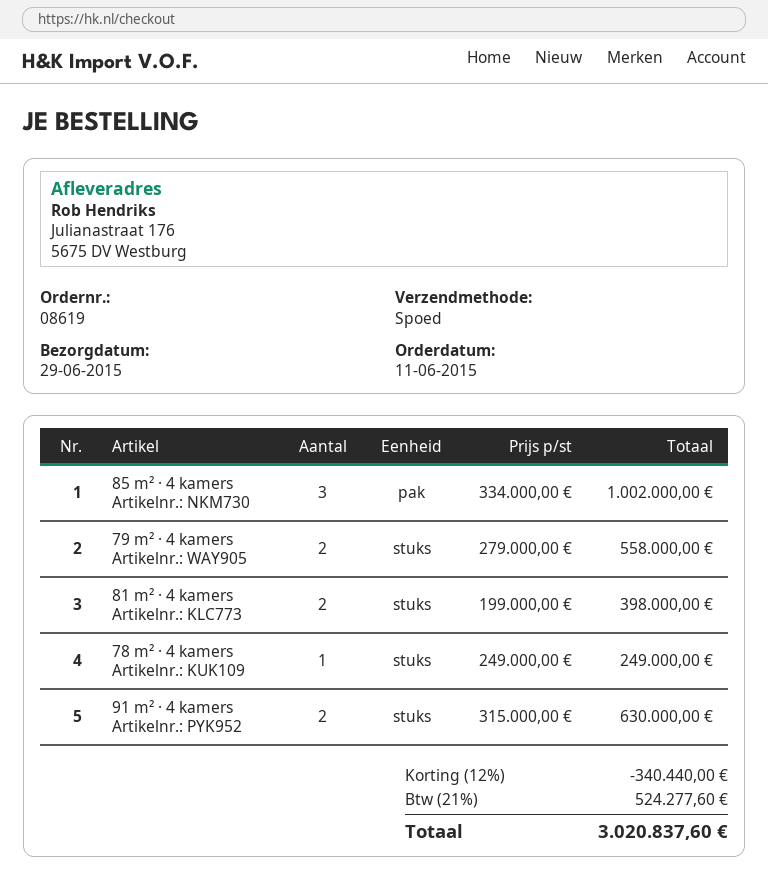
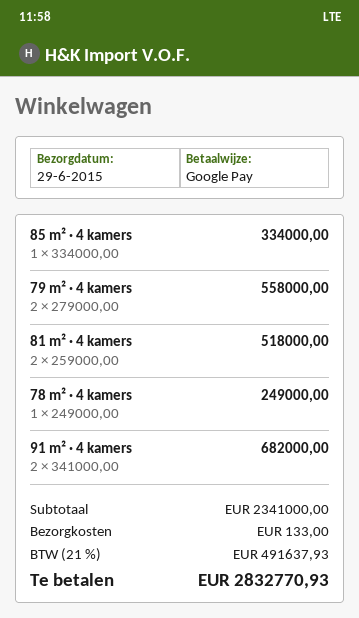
85 m² · 4 kamers: 3 x 334000.00 = 1002000.00 -> 1 x 334000.00 = 334000.00
81 m² · 4 kamers: 2 x 199000.00 = 398000.00 -> 2 x 259000.00 = 518000.00
91 m² · 4 kamers: 2 x 315000.00 = 630000.00 -> 2 x 341000.00 = 682000.00
discount: 12% = 340440.00 -> none
shipping: none -> 133.00
tax: 21% = 524277.60 -> 21% = 491637.93
total: 3020837.60 -> 2832770.93

